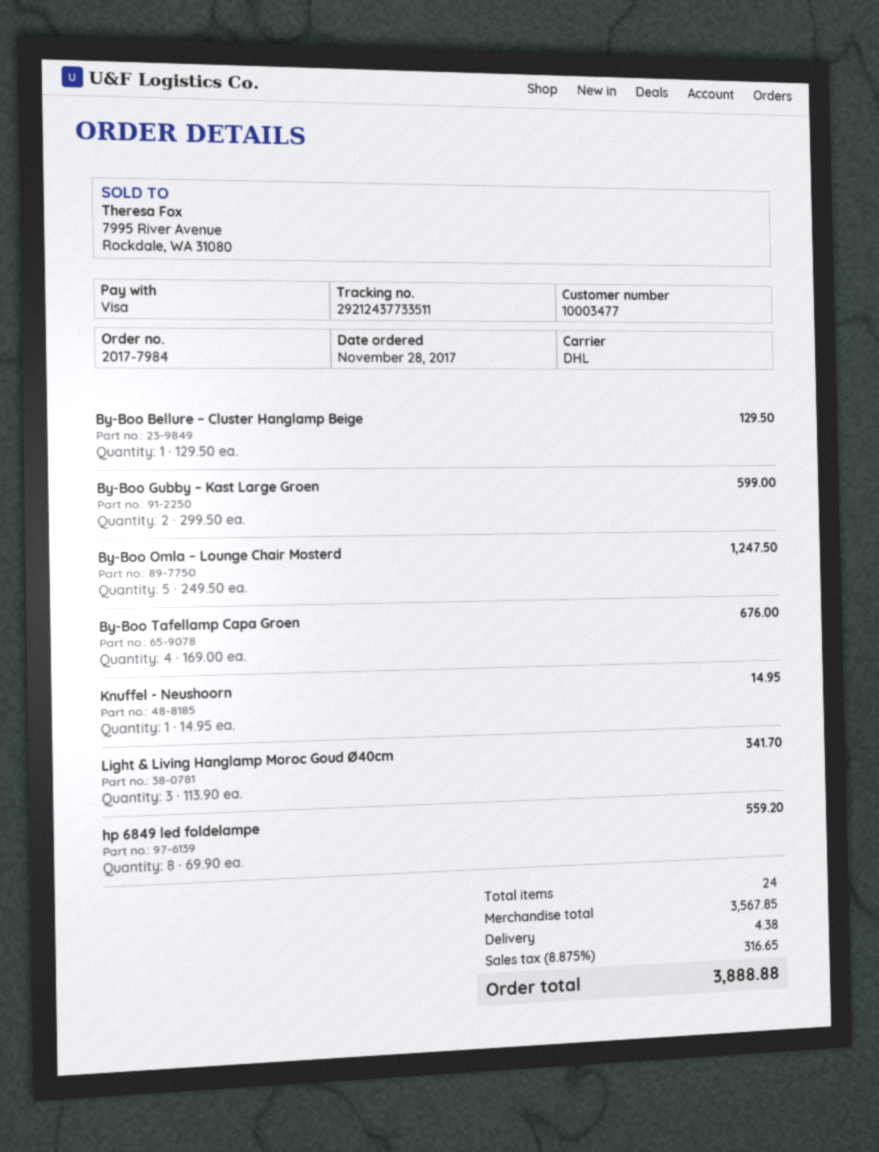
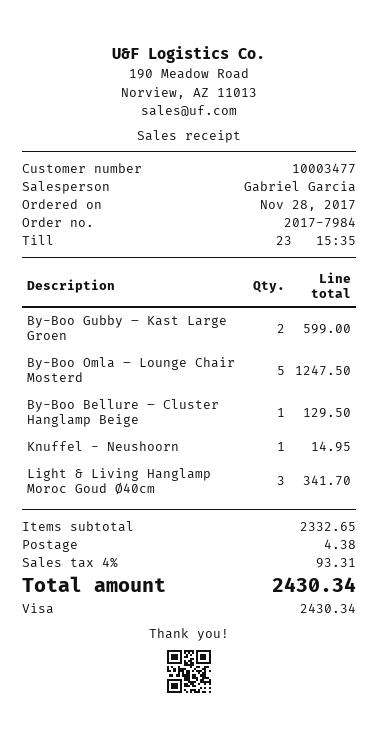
By-Boo Tafellamp Capa Groen: 4 for 676.00 -> none
hp 6849 led foldelampe: 8 for 559.20 -> none
subtotal: 3567.85 -> 2332.65
tax: 8.875% = 316.65 -> 4% = 93.31
total: 3888.88 -> 2430.34

